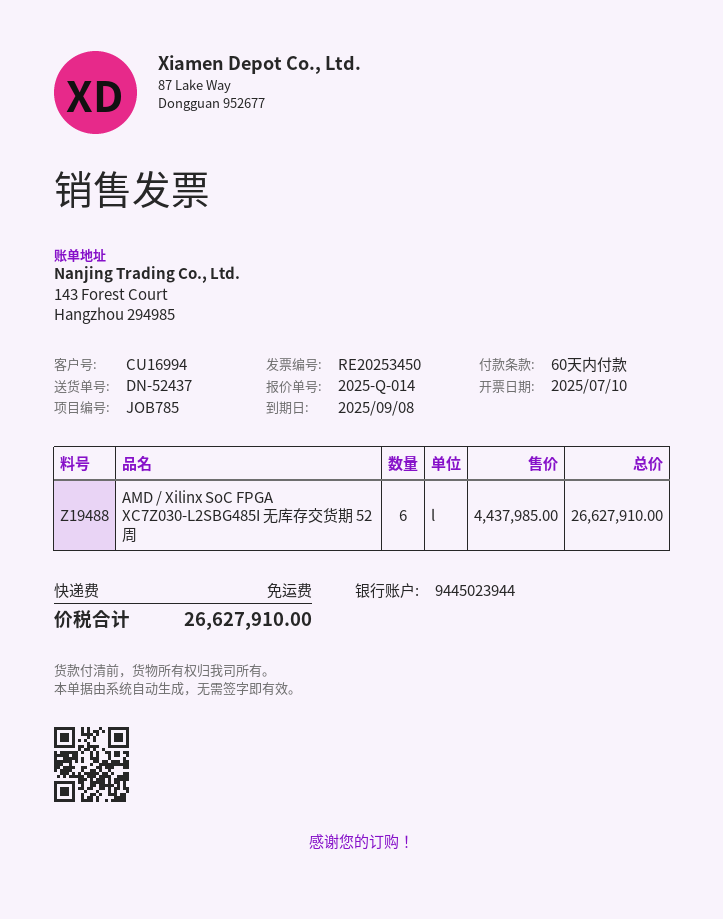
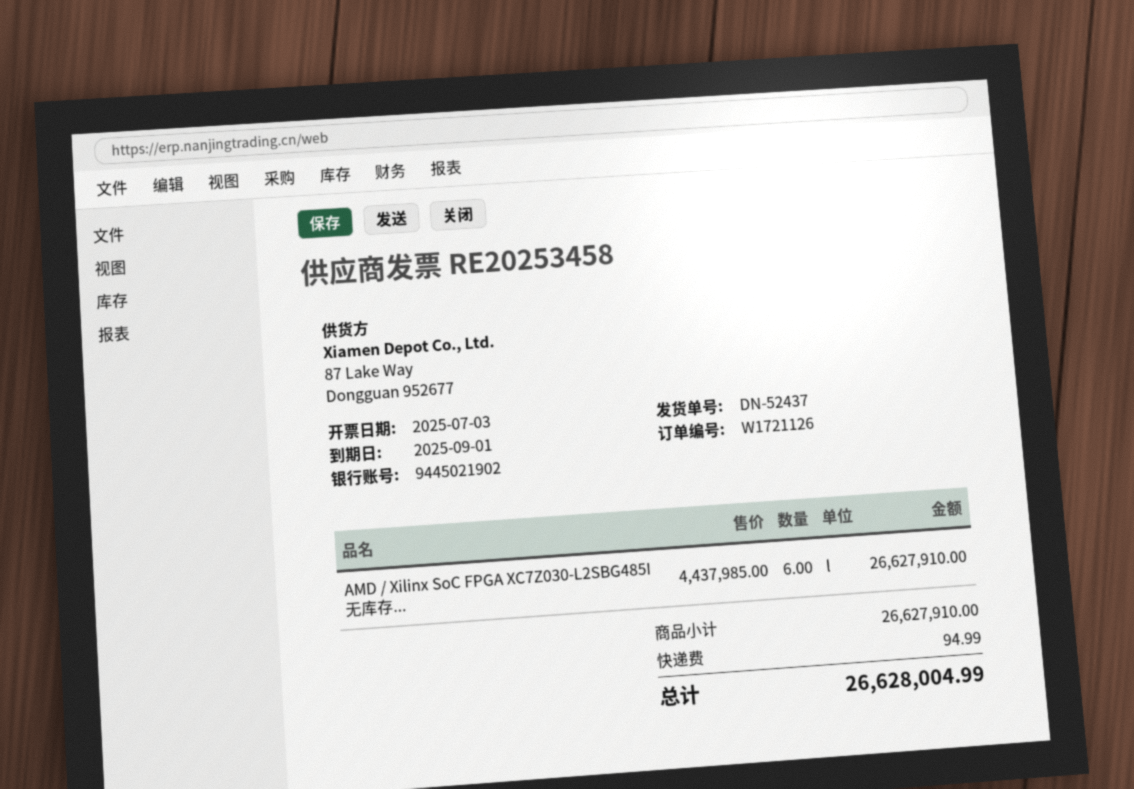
invoice number: RE20253450 -> RE20253458
invoice date: 2025-07-10 -> 2025-07-03
due date: 2025-09-08 -> 2025-09-01
bank account: 9445023944 -> 9445021902
shipping: 0.00 -> 94.99
total: 26627910.00 -> 26628004.99

